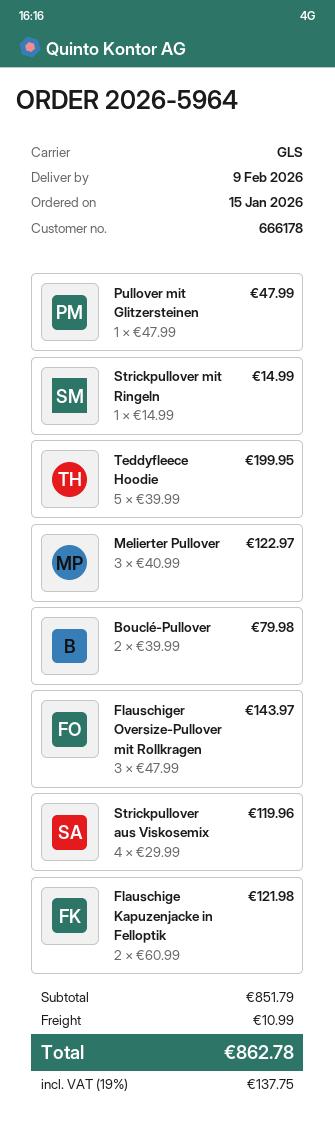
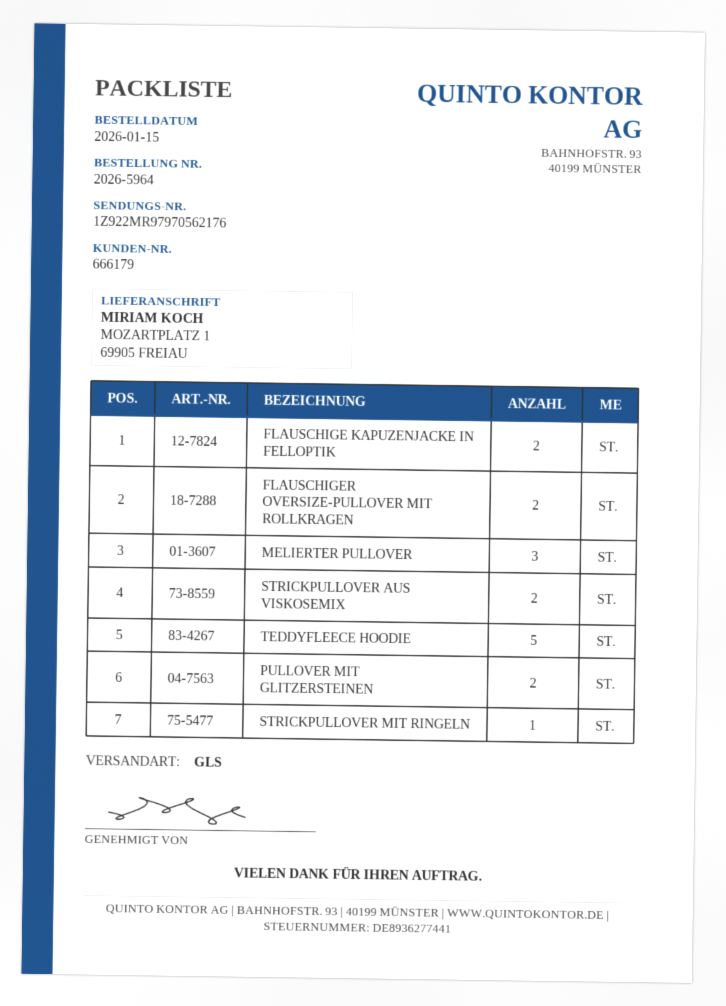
customer number: 666178 -> 666179
Pullover mit Glitzersteinen: 1 -> 2
Bouclé-Pullover: 2 -> none
Flauschiger Oversize-Pullover mit Rollkragen: 3 -> 2
Strickpullover aus Viskosemix: 4 -> 2

